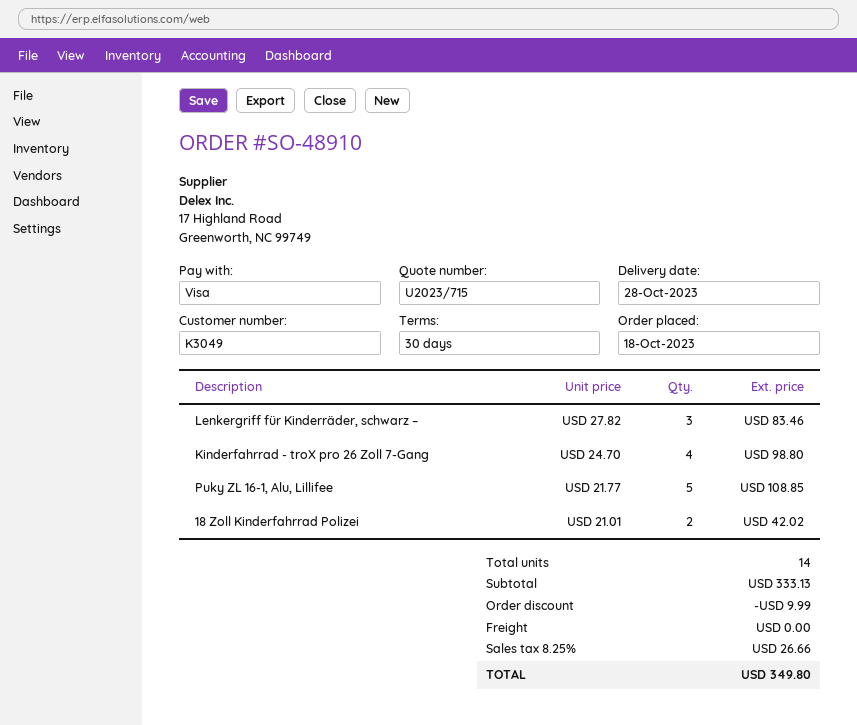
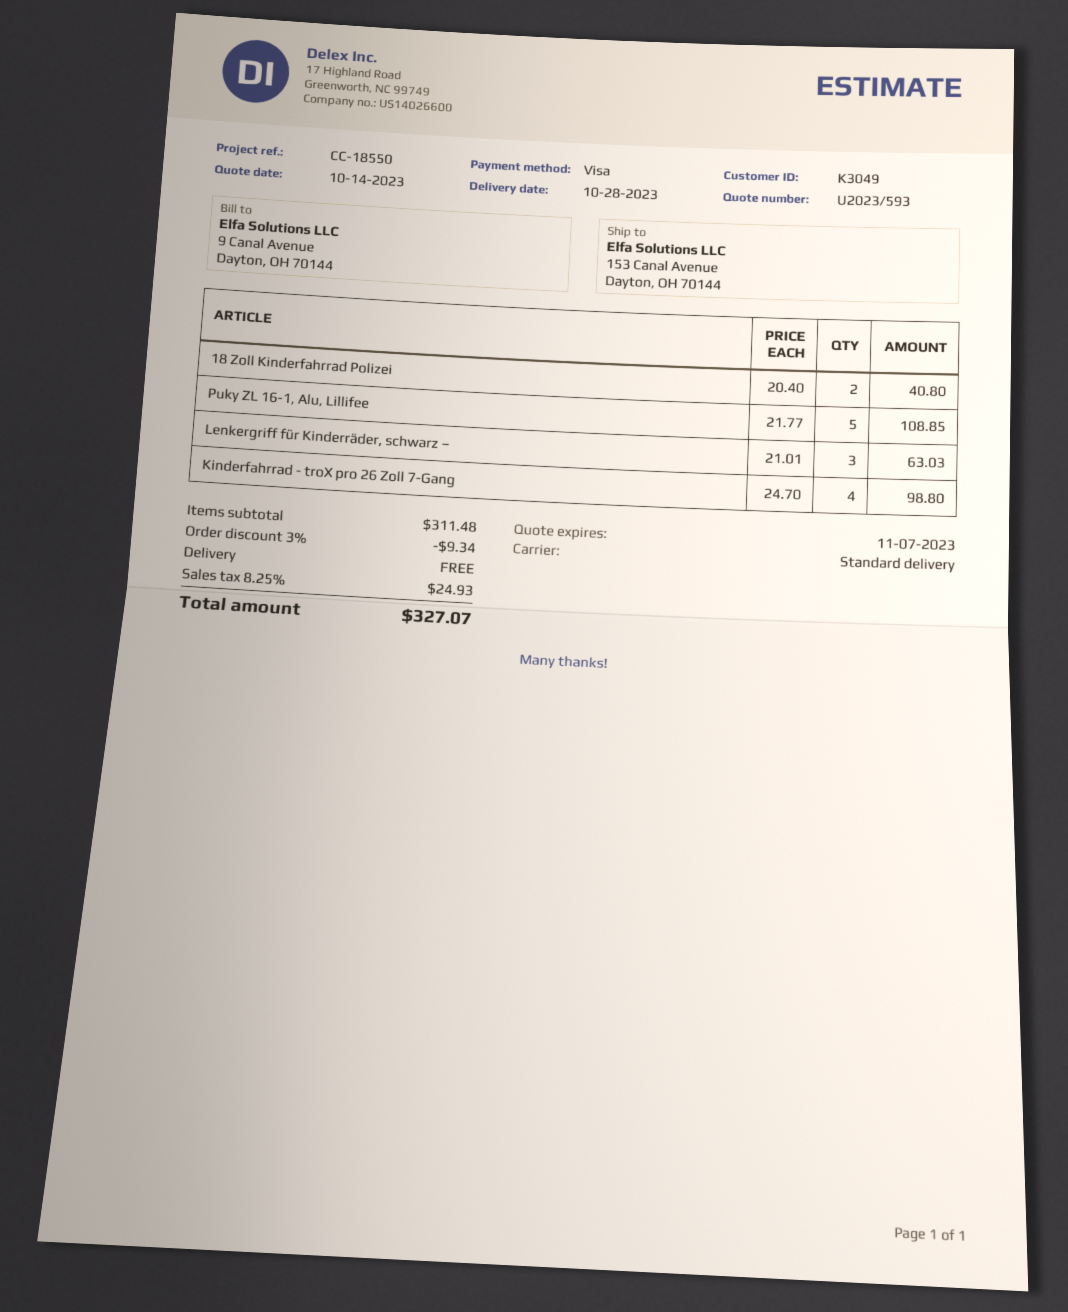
quote number: U2023/715 -> U2023/593
Lenkergriff für Kinderräder, schwarz –: 3 x 27.82 = 83.46 -> 3 x 21.01 = 63.03
18 Zoll Kinderfahrrad Polizei: 2 x 21.01 = 42.02 -> 2 x 20.40 = 40.80
subtotal: 333.13 -> 311.48
discount: 9.99 -> 9.34
tax: 8.25% = 26.66 -> 8.25% = 24.93
total: 349.80 -> 327.07

